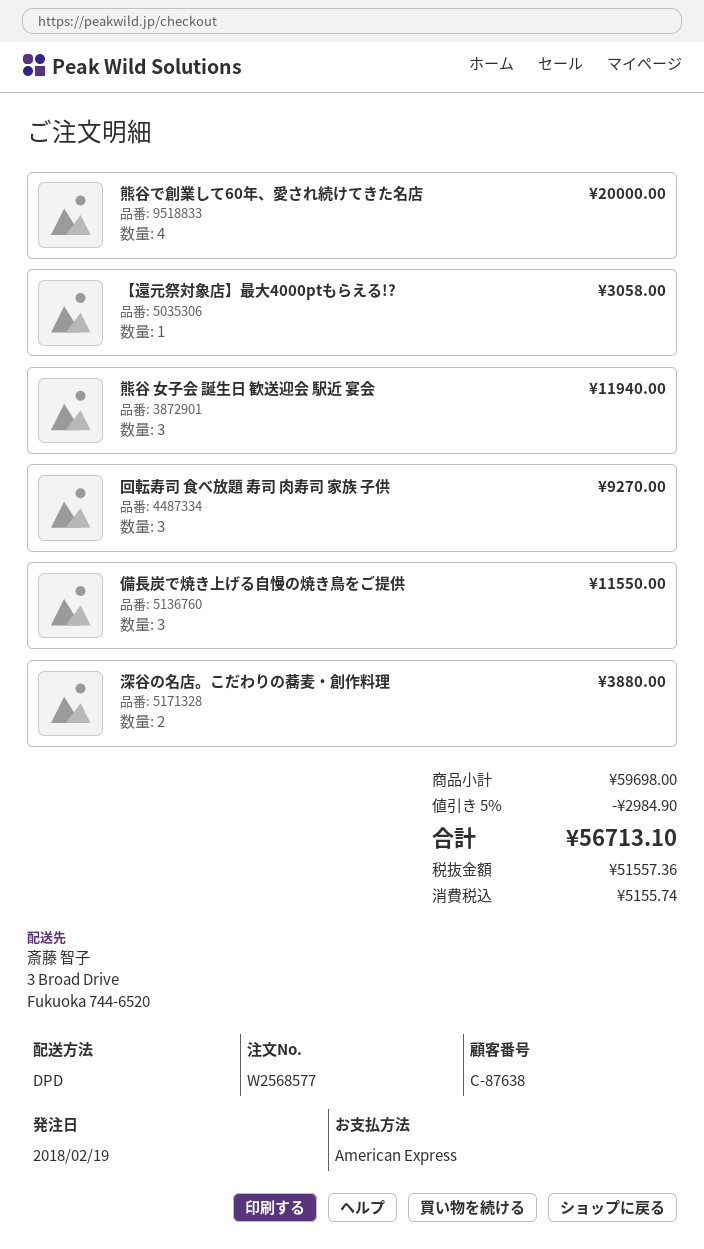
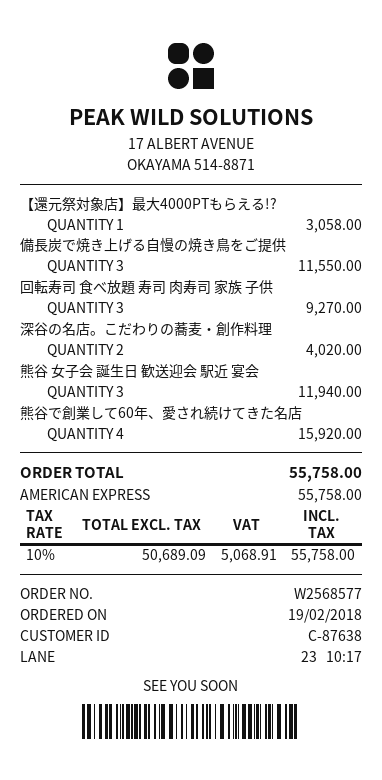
熊谷で創業して60年、愛され続けてきた名店: 4 for 20000.00 -> 4 for 15920.00
深谷の名店。こだわりの蕎麦・創作料理: 2 for 3880.00 -> 2 for 4020.00
discount: 5% = 2984.90 -> none
net: 51557.36 -> 50689.09
tax: 5155.74 -> 5068.91
total: 56713.10 -> 55758.00

